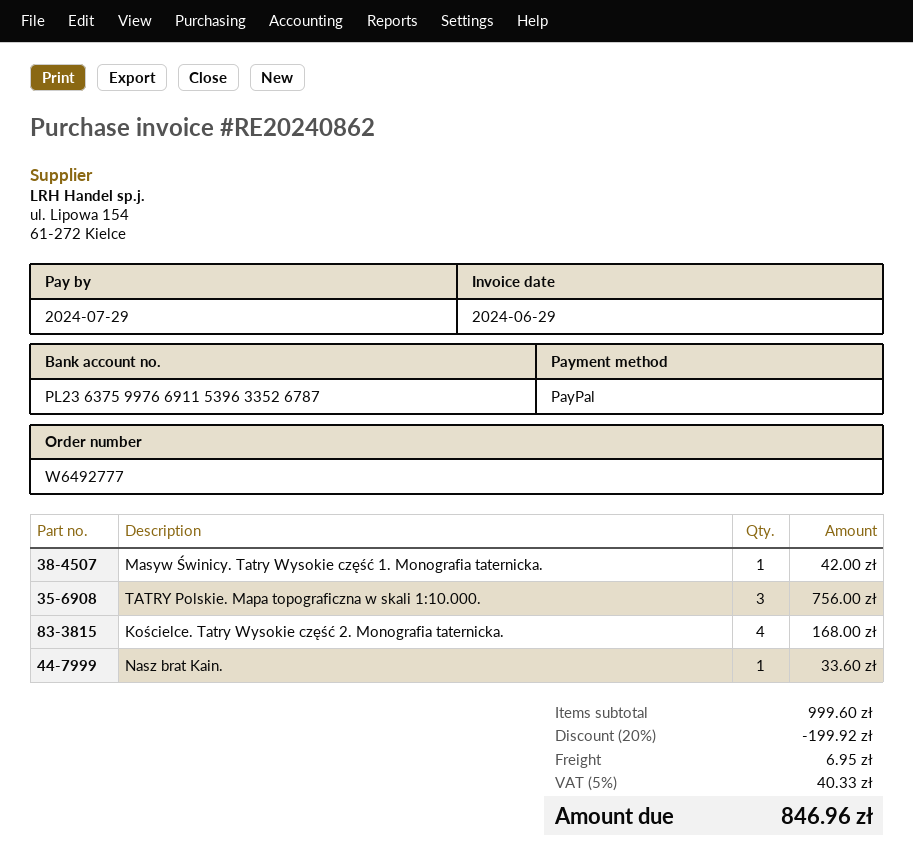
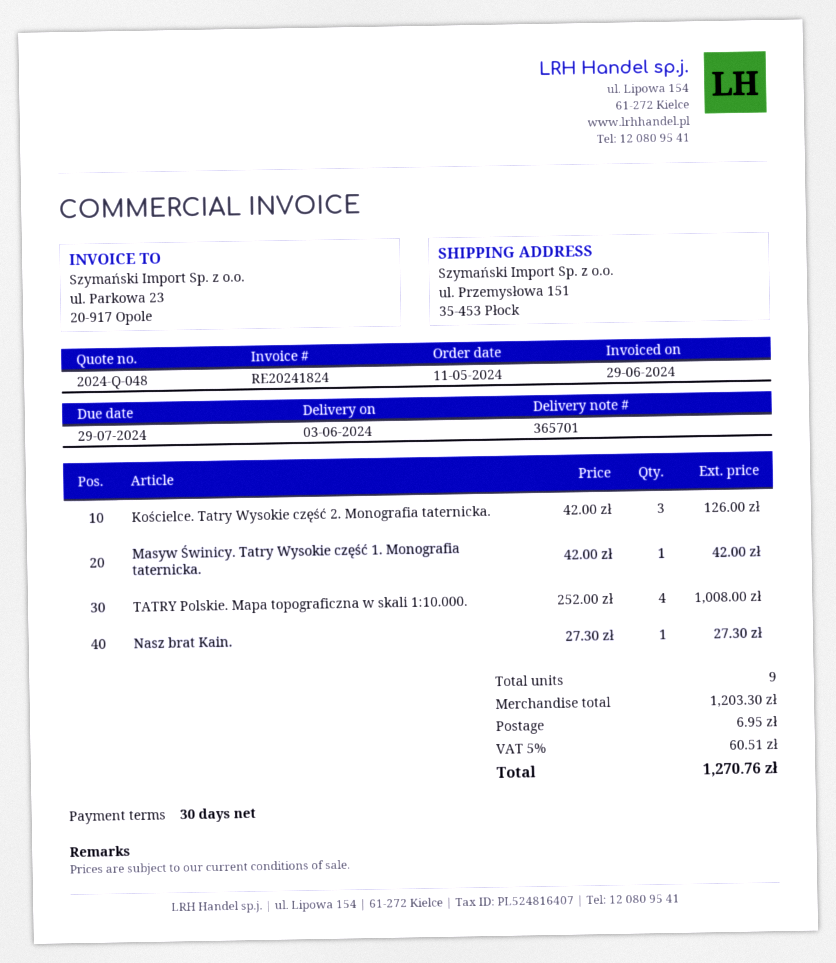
invoice number: RE20240862 -> RE20241824
TATRY Polskie. Mapa topograficzna w skali 1:10.000.: 3 for 756.00 -> 4 for 1008.00
Kościelce. Tatry Wysokie część 2. Monografia taternicka.: 4 for 168.00 -> 3 for 126.00
Nasz brat Kain.: 1 for 33.60 -> 1 for 27.30
subtotal: 999.60 -> 1203.30
discount: 20% = 199.92 -> none
tax: 5% = 40.33 -> 5% = 60.51
total: 846.96 -> 1270.76

